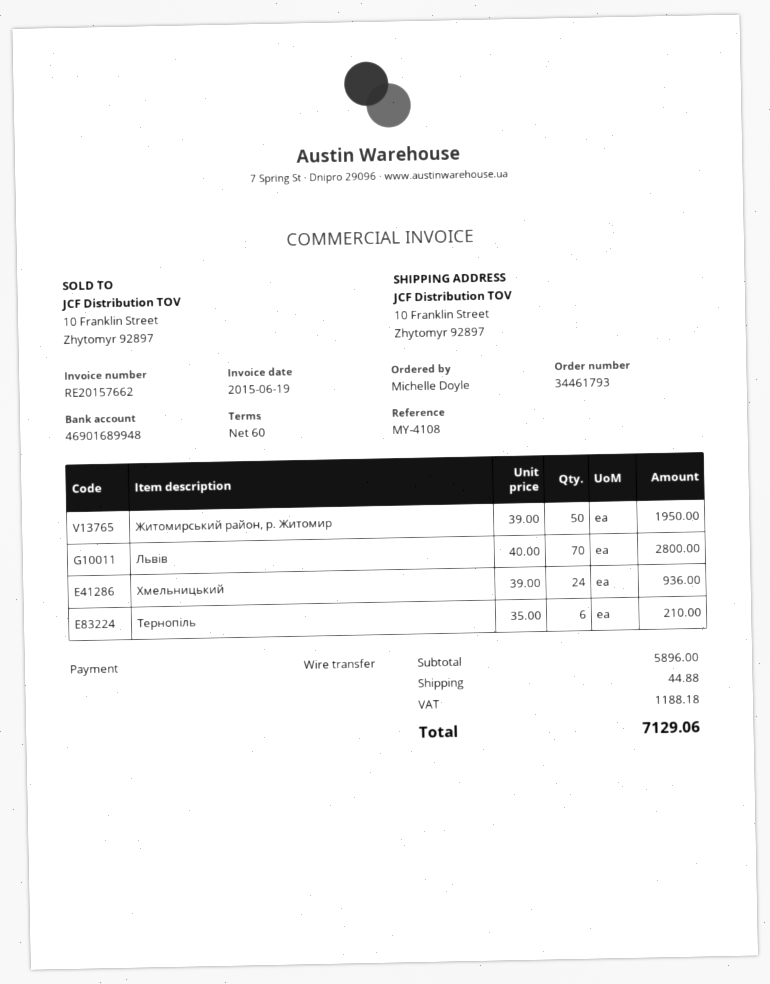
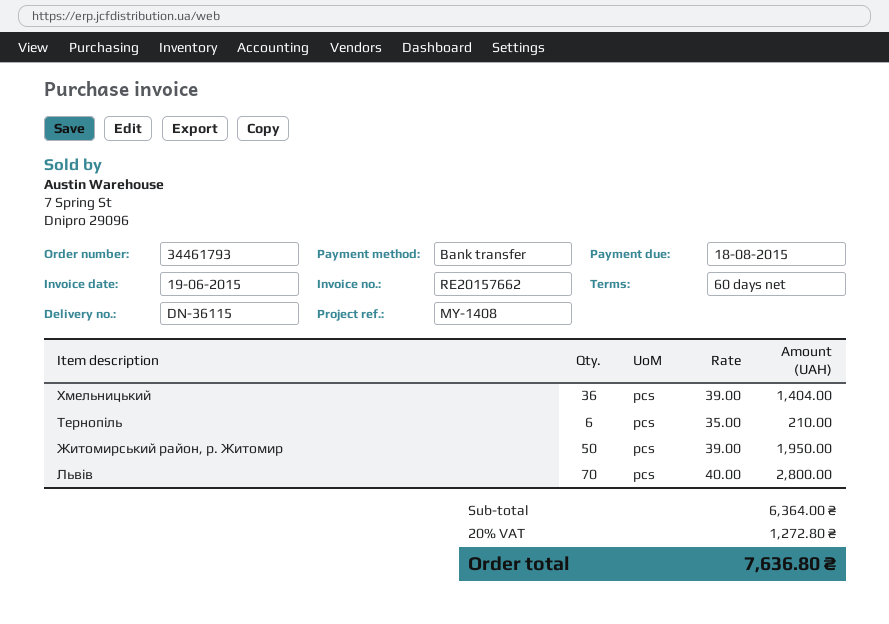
reference: MY-4108 -> MY-1408
Хмельницький: 24 x 39.00 = 936.00 -> 36 x 39.00 = 1404.00
subtotal: 5896.00 -> 6364.00
shipping: 44.88 -> none
tax: 1188.18 -> 1272.80
total: 7129.06 -> 7636.80

